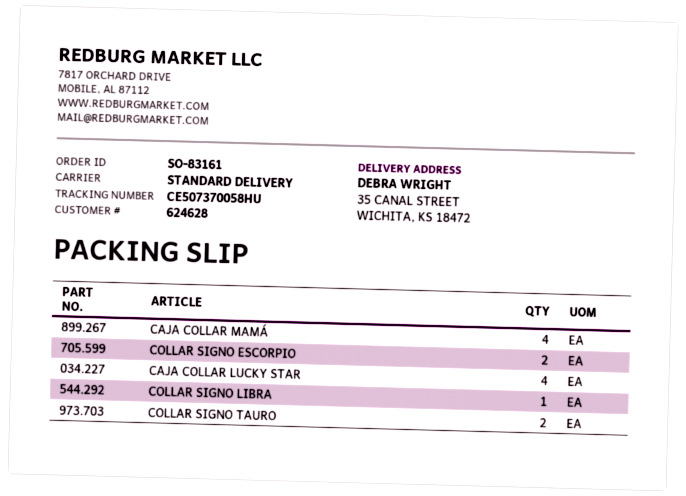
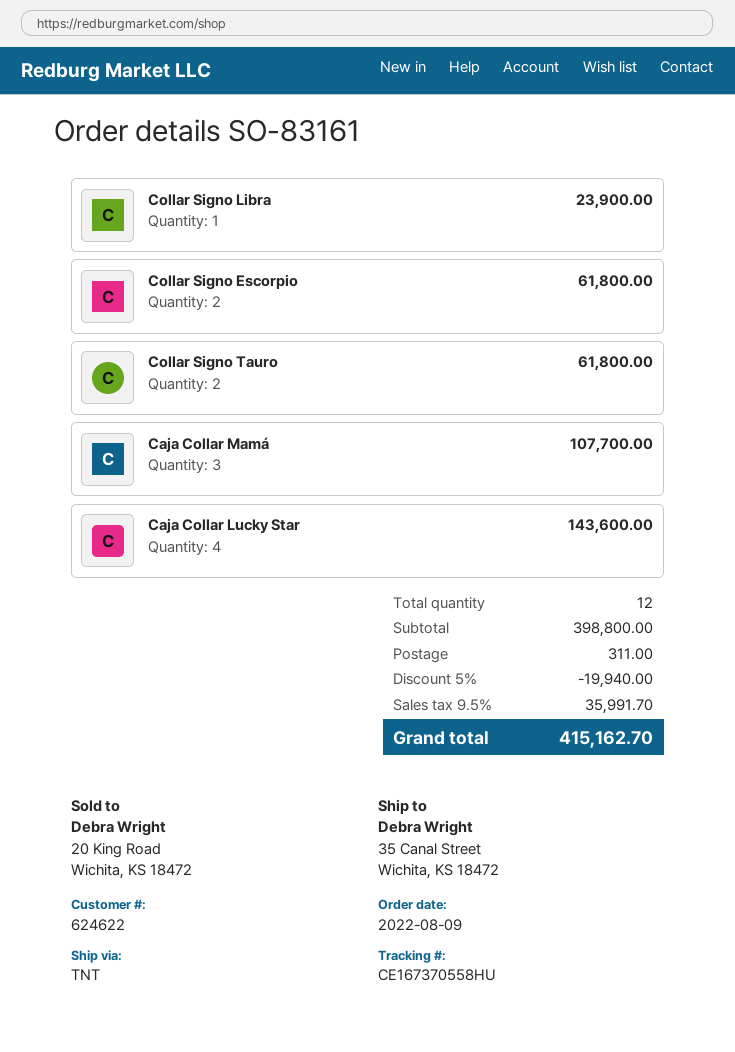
customer number: 624628 -> 624622
shipping method: standard -> TNT
tracking number: CE507370058HU -> CE167370558HU
CAJA COLLAR MAMÁ: 4 -> 3

